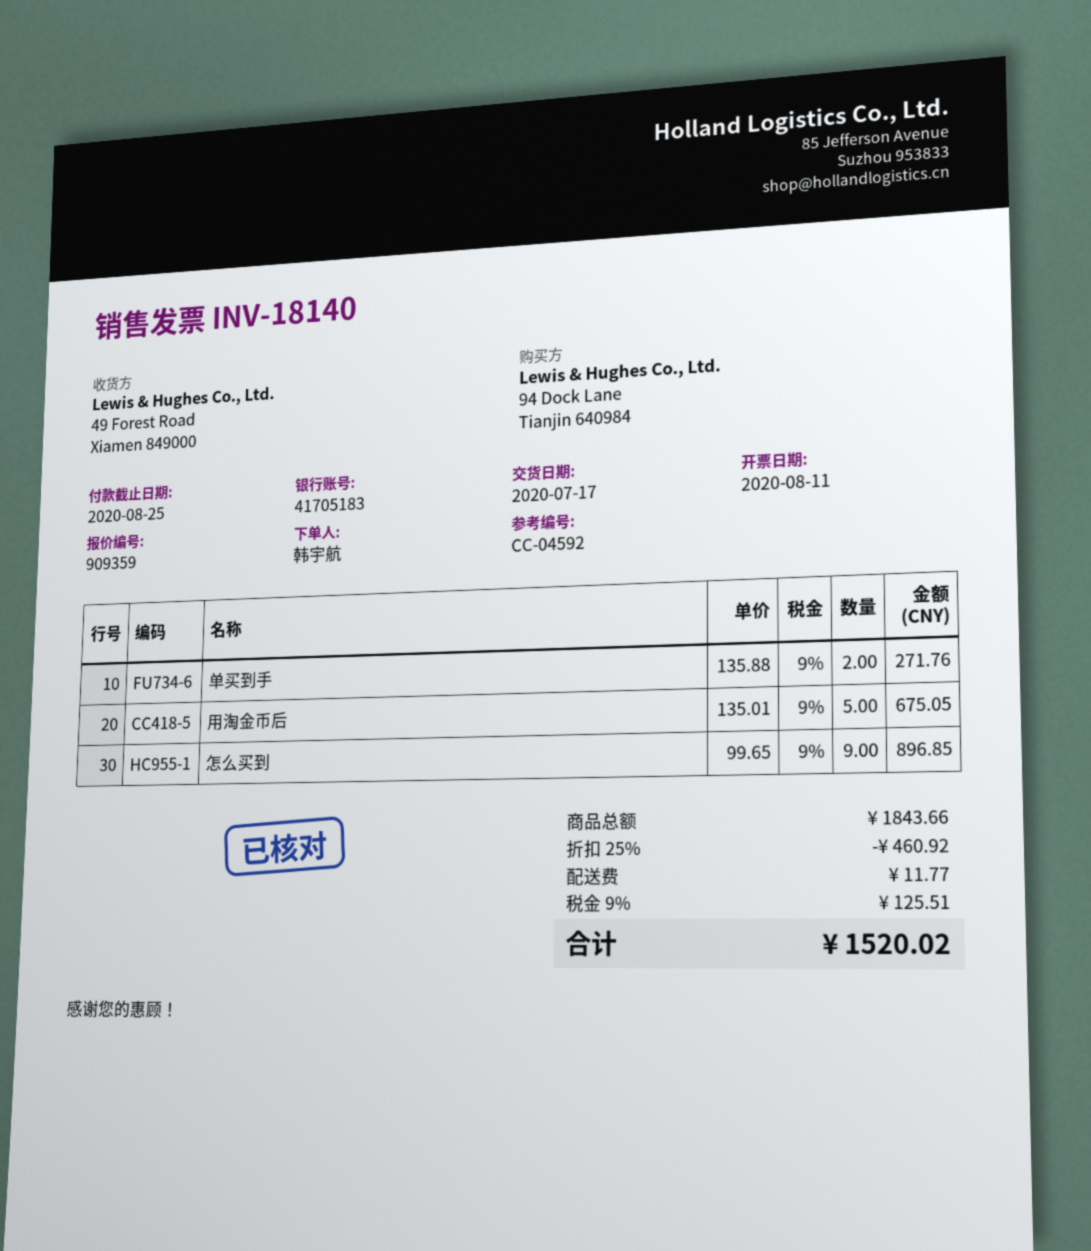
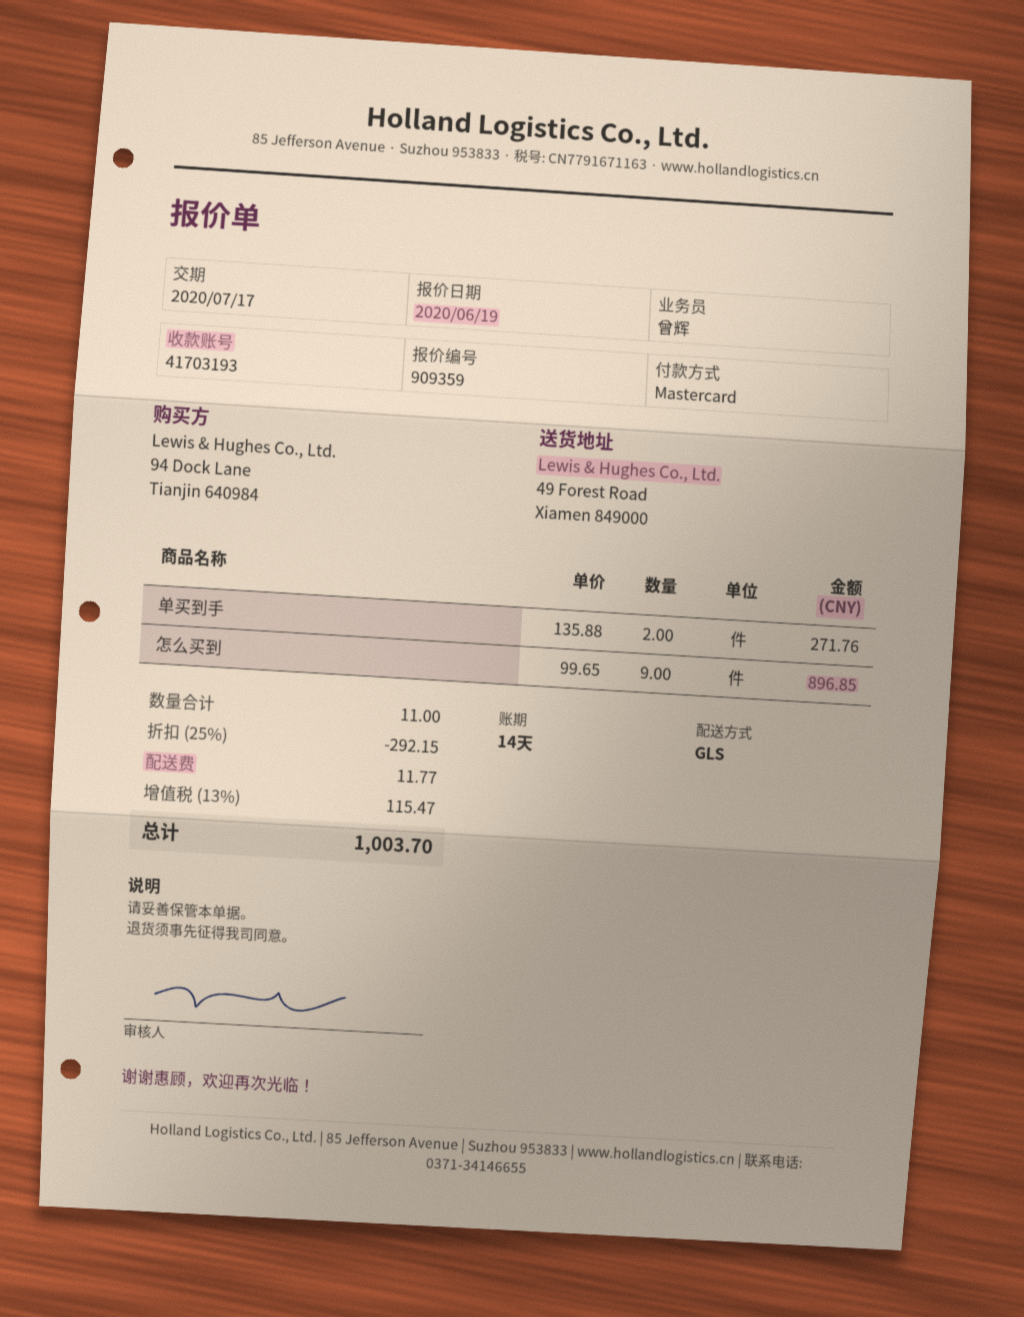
bank account: 41705183 -> 41703193
用淘金币后: 5 x 135.01 = 675.05 -> none
discount: 25% = 460.92 -> 25% = 292.15
tax: 9% = 125.51 -> 13% = 115.47
total: 1520.02 -> 1003.70

